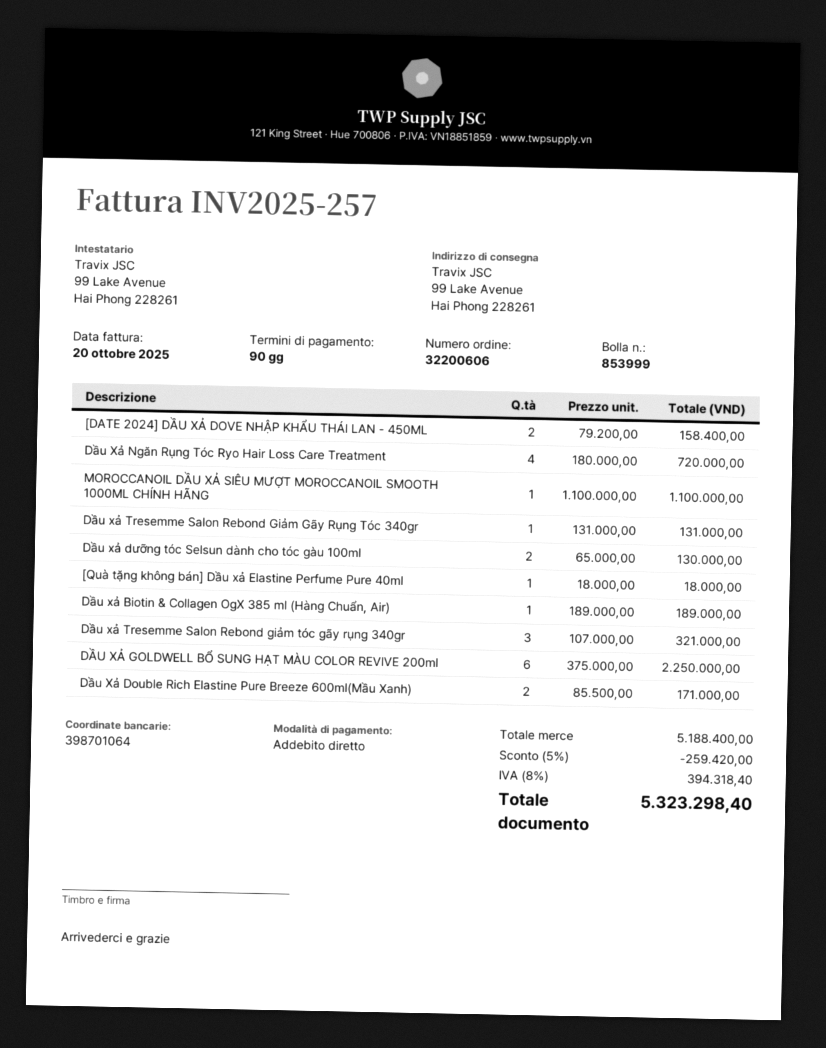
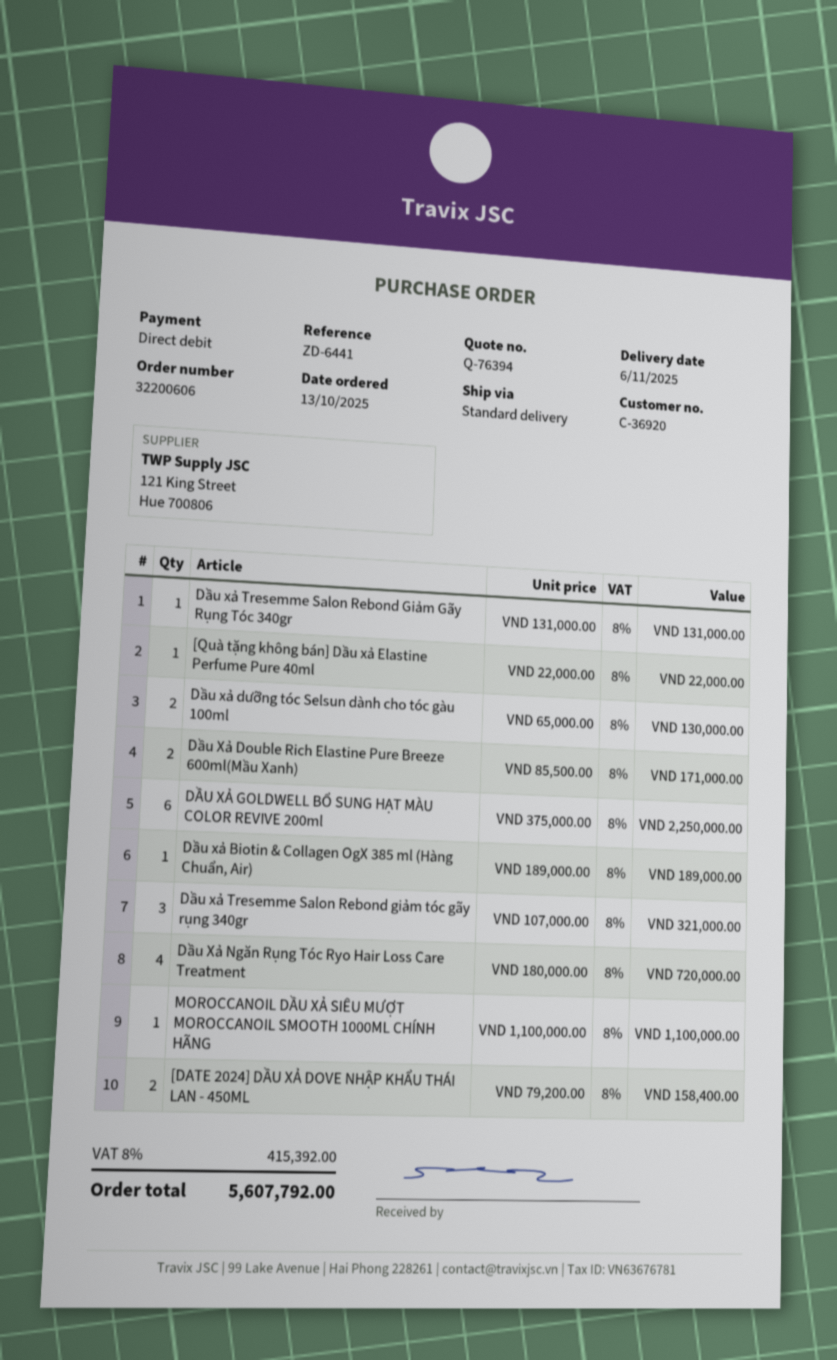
[Quà tặng không bán] Dầu xả Elastine Perfume Pure 40ml: 1 x 18000.00 = 18000.00 -> 1 x 22000.00 = 22000.00
discount: 5% = 259420.00 -> none
tax: 8% = 394318.40 -> 8% = 415392.00
total: 5323298.40 -> 5607792.00

